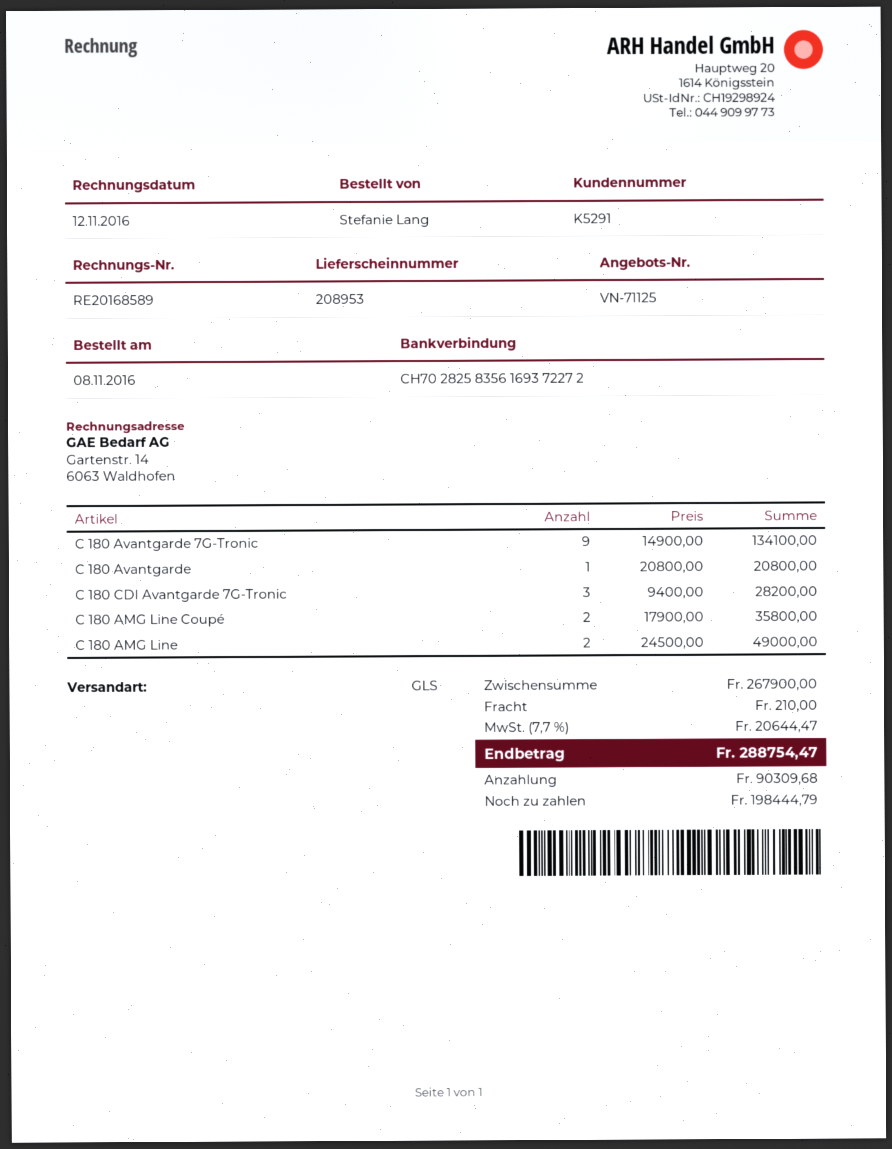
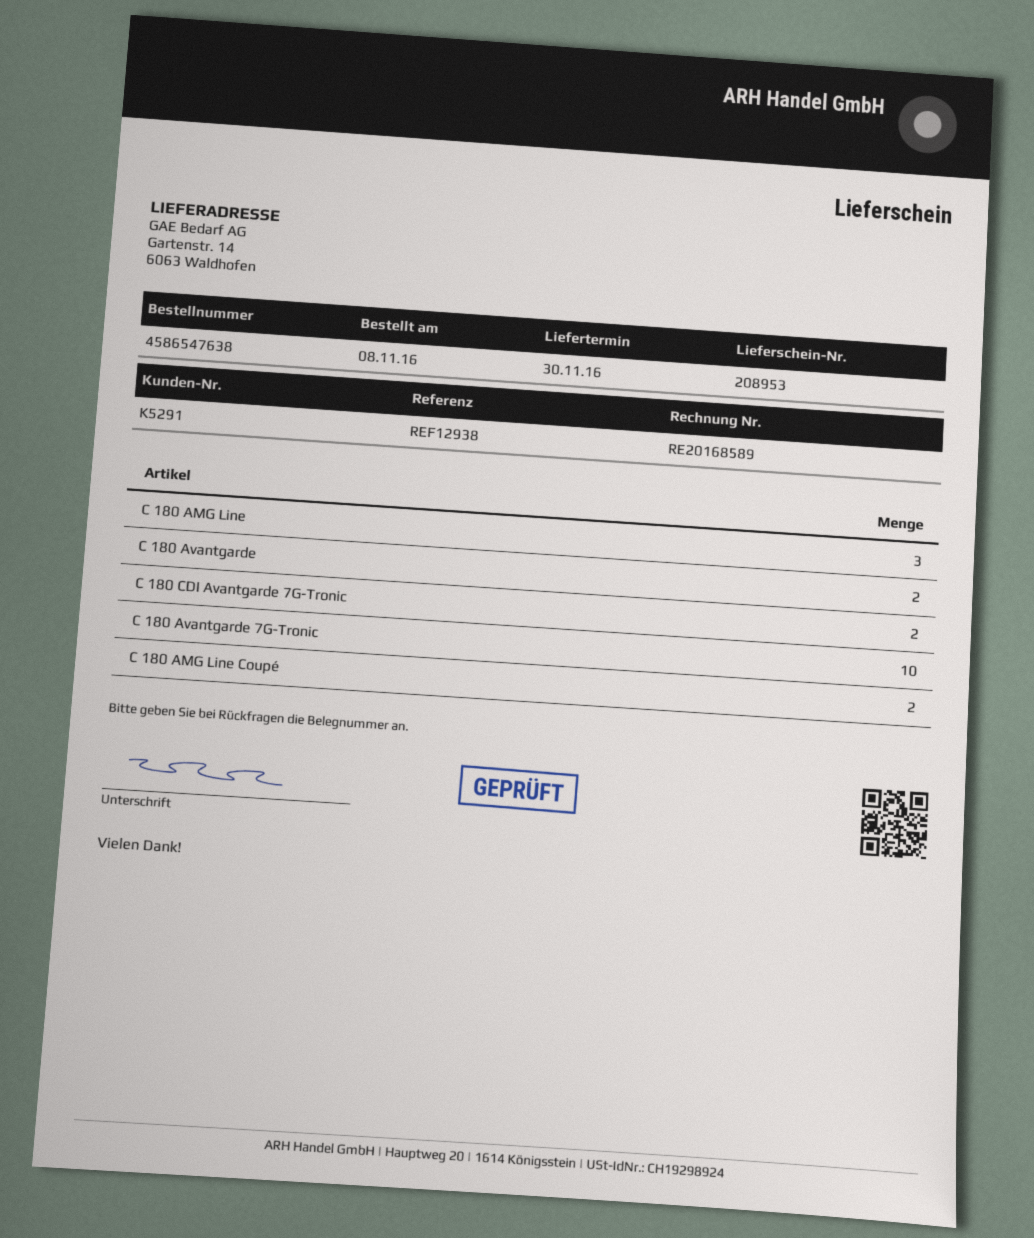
C 180 Avantgarde 7G-Tronic: 9 -> 10
C 180 Avantgarde: 1 -> 2
C 180 CDI Avantgarde 7G-Tronic: 3 -> 2
C 180 AMG Line: 2 -> 3

